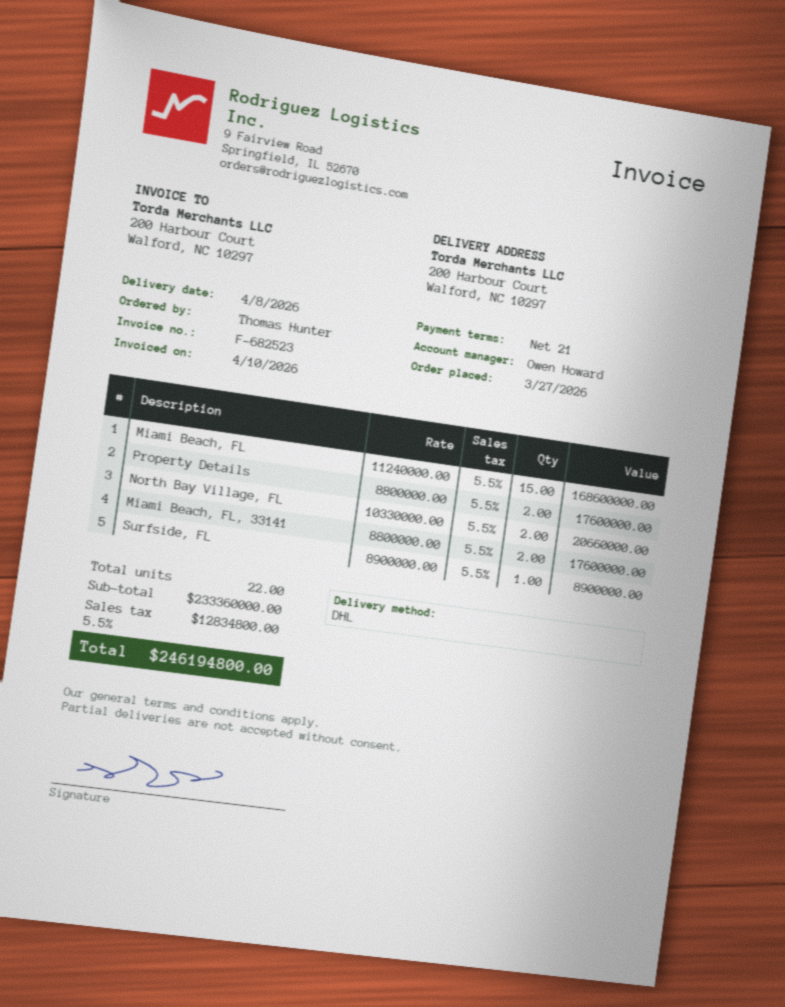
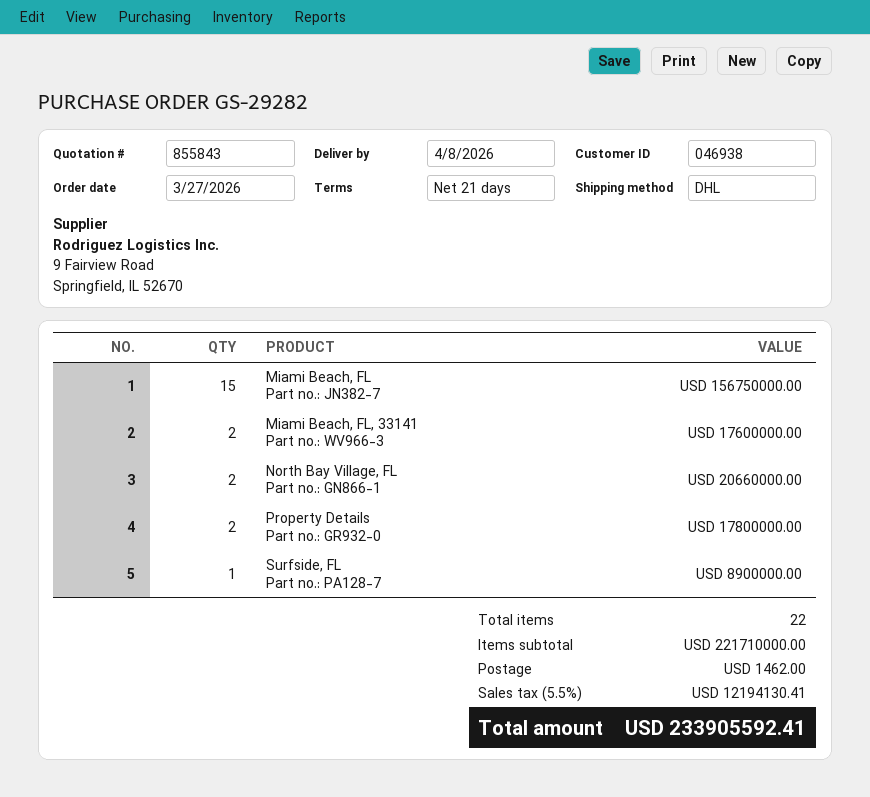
Miami Beach, FL: 15 for 168600000.00 -> 15 for 156750000.00
Property Details: 2 for 17600000.00 -> 2 for 17800000.00
subtotal: 233360000.00 -> 221710000.00
shipping: none -> 1462.00
tax: 5.5% = 12834800.00 -> 5.5% = 12194130.41
total: 246194800.00 -> 233905592.41

